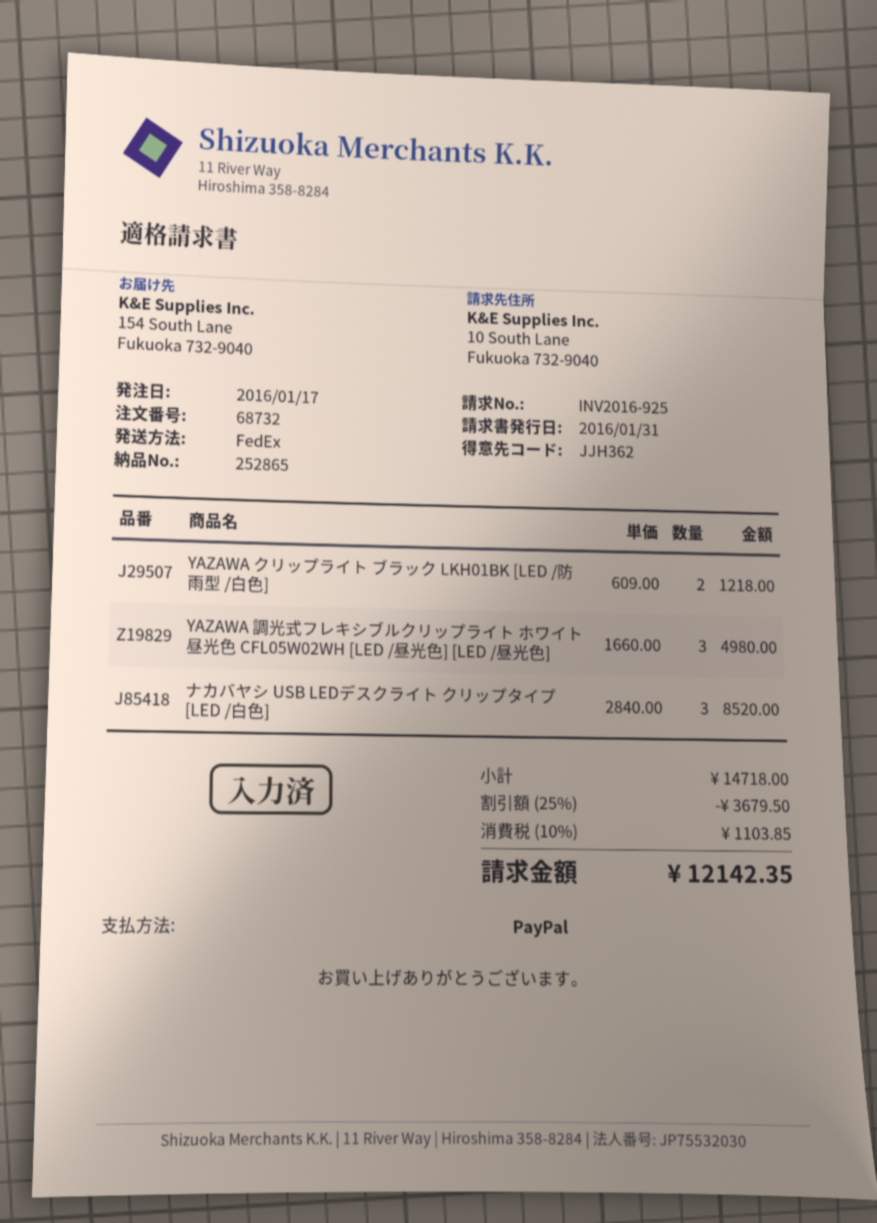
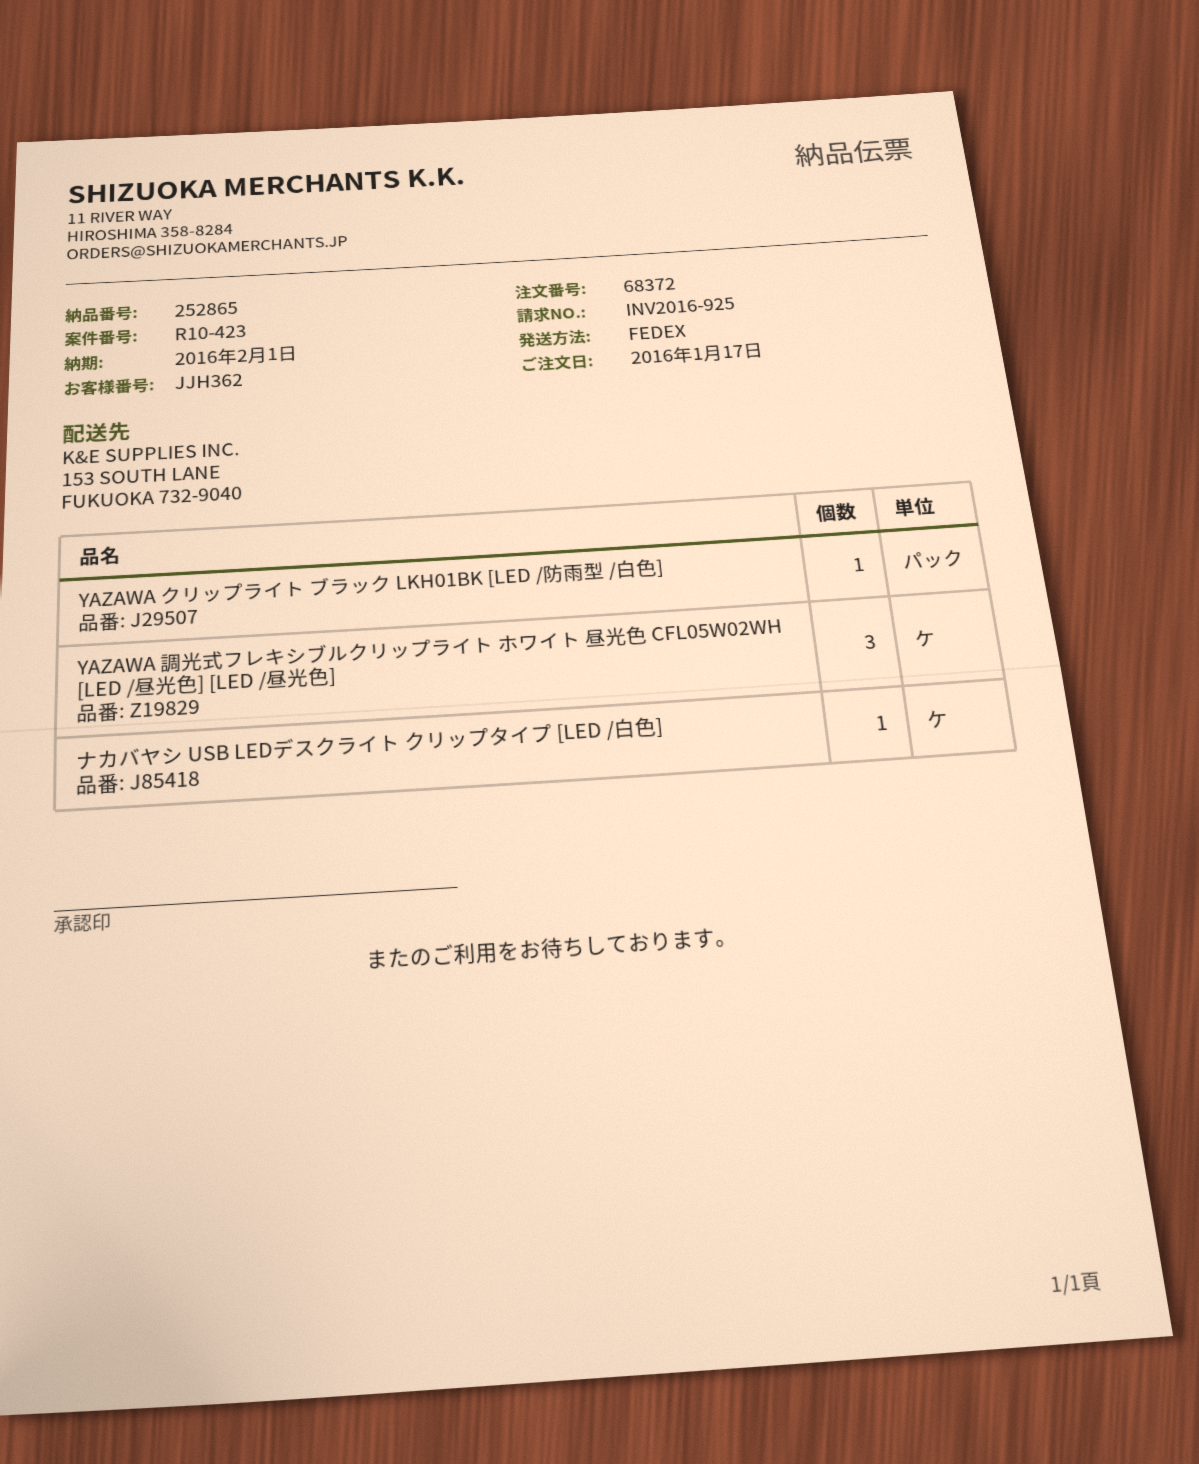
order number: 68732 -> 68372
ship to: 154 South Lane, Fukuoka 732-9040 -> 153 SOUTH LANE, FUKUOKA 732-9040
YAZAWA クリップライト ブラック LKH01BK [LED /防雨型 /白色]: 2 -> 1
ナカバヤシ USB LEDデスクライト クリップタイプ [LED /白色]: 3 -> 1

